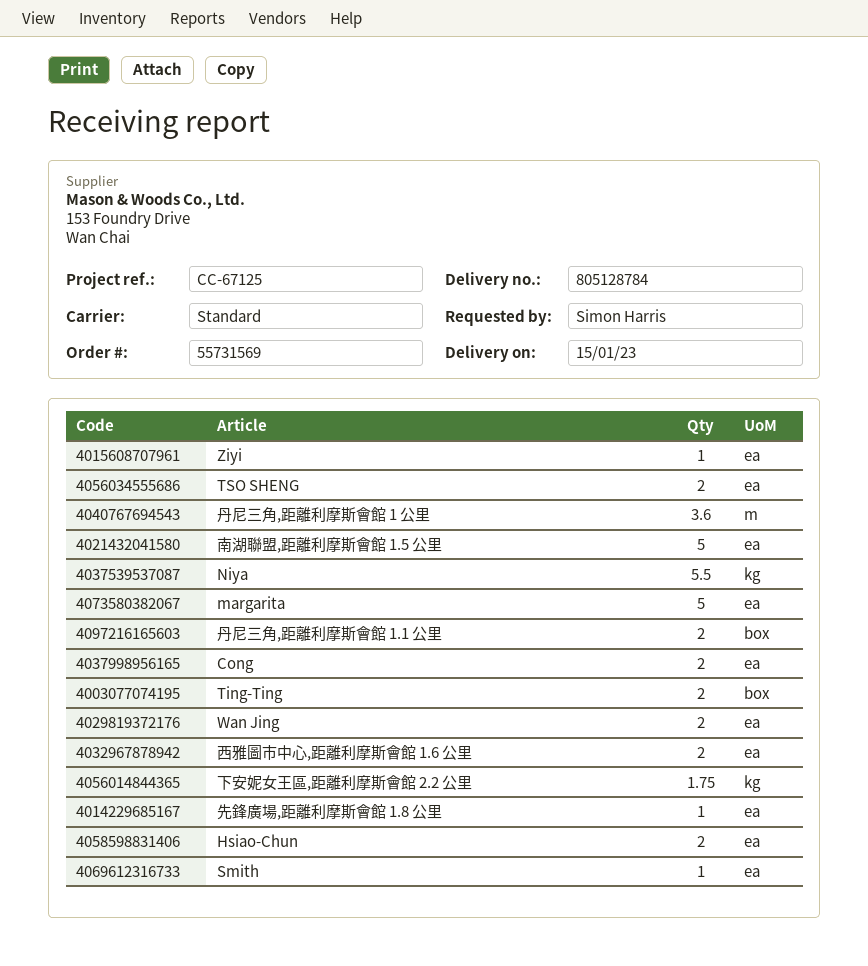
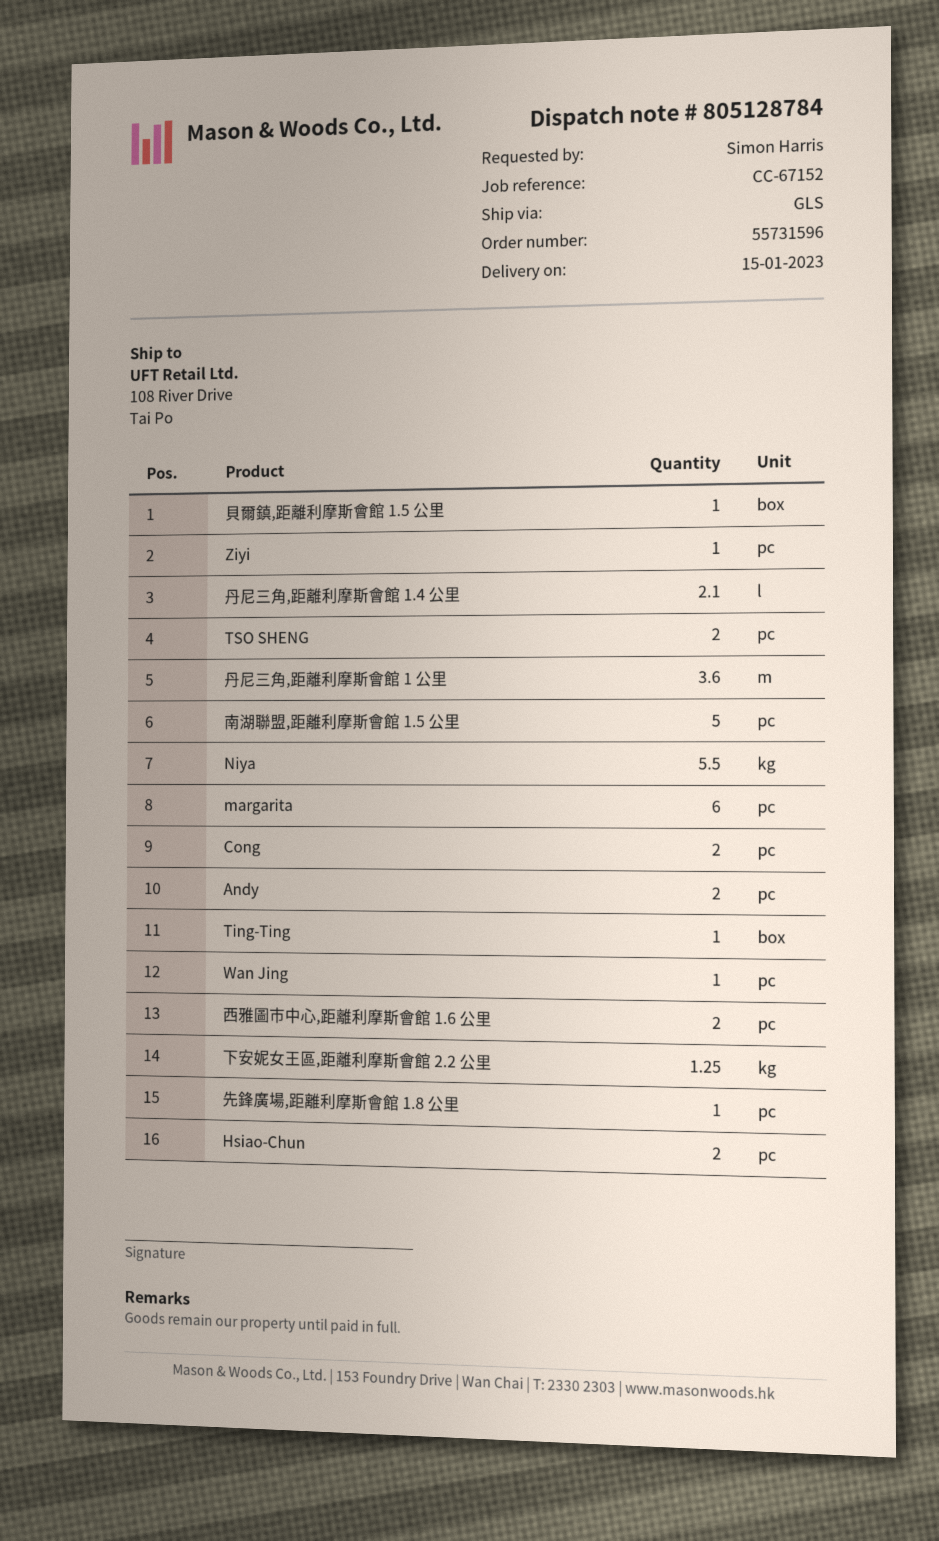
order number: 55731569 -> 55731596
reference: CC-67125 -> CC-67152
shipping method: standard -> GLS
margarita: 5 -> 6
丹尼三角,距離利摩斯會館 1.1 公里: 2 -> none
Ting-Ting: 2 -> 1
Wan Jing: 2 -> 1
下安妮女王區,距離利摩斯會館 2.2 公里: 1.75 -> 1.25
Smith: 1 -> none
貝爾鎮,距離利摩斯會館 1.5 公里: none -> 1
丹尼三角,距離利摩斯會館 1.4 公里: none -> 2.1
Andy: none -> 2

